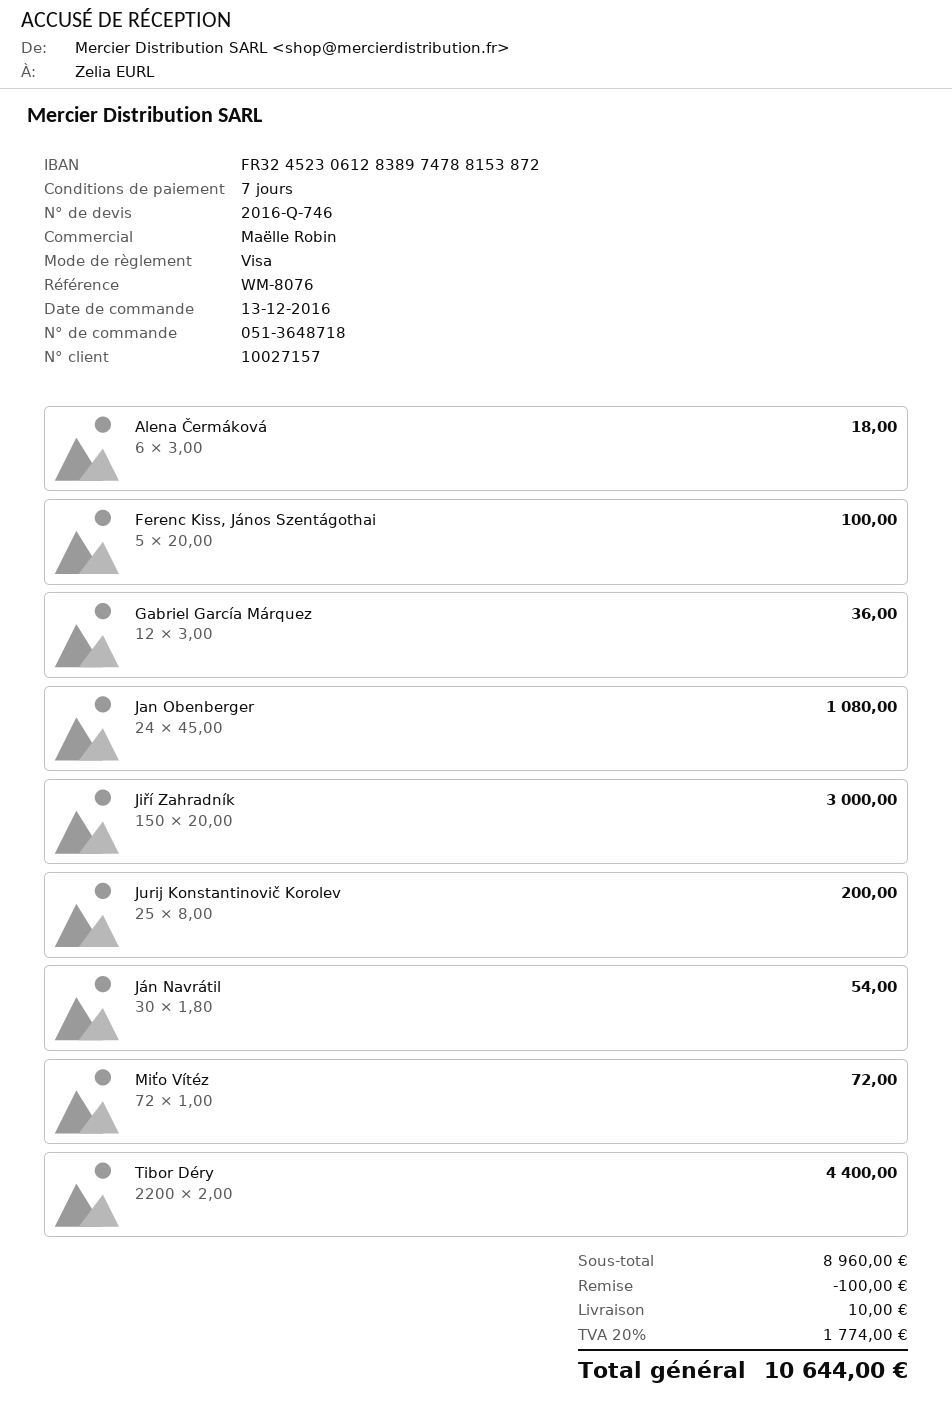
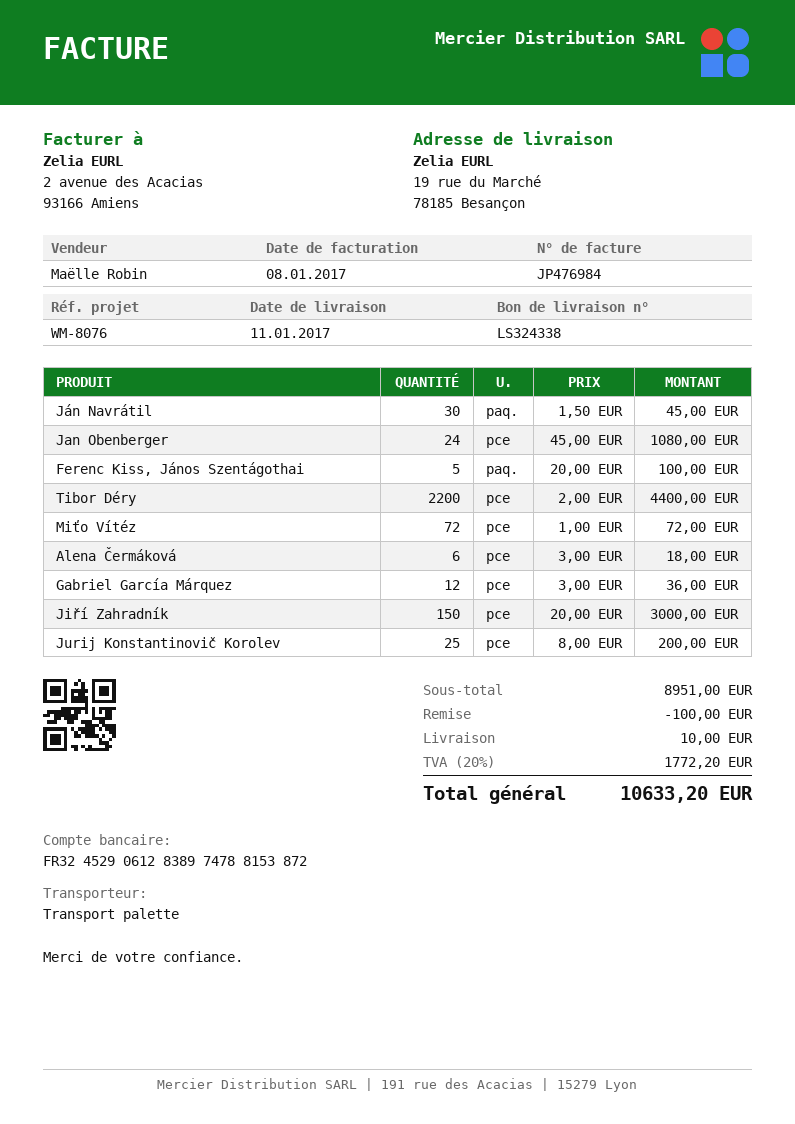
bank account: FR3245230612838974788153872 -> FR3245290612838974788153872
Ján Navrátil: 30 x 1.80 = 54.00 -> 30 x 1.50 = 45.00
subtotal: 8960.00 -> 8951.00
tax: 20% = 1774.00 -> 20% = 1772.20
total: 10644.00 -> 10633.20

